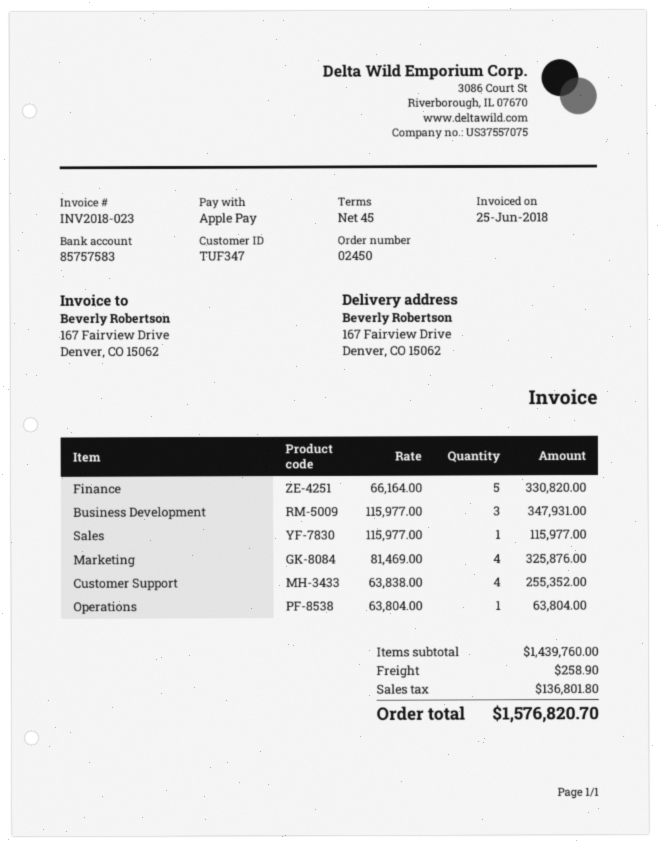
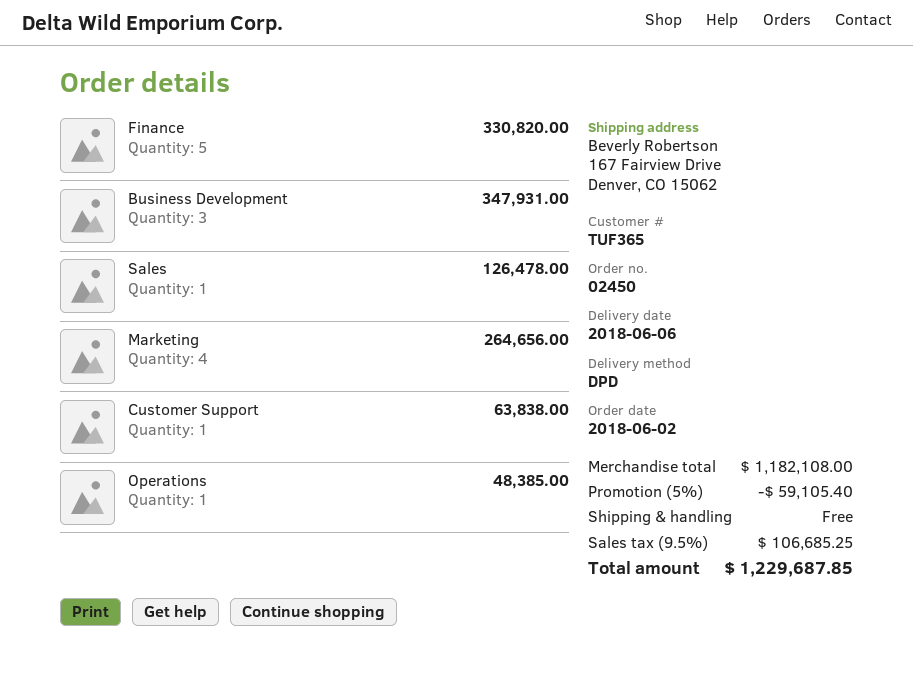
customer number: TUF347 -> TUF365
Sales: 1 for 115977.00 -> 1 for 126478.00
Marketing: 4 for 325876.00 -> 4 for 264656.00
Customer Support: 4 for 255352.00 -> 1 for 63838.00
Operations: 1 for 63804.00 -> 1 for 48385.00
subtotal: 1439760.00 -> 1182108.00
discount: none -> 5% = 59105.40
shipping: 258.90 -> 0.00
tax: 136801.80 -> 106685.25
total: 1576820.70 -> 1229687.85

